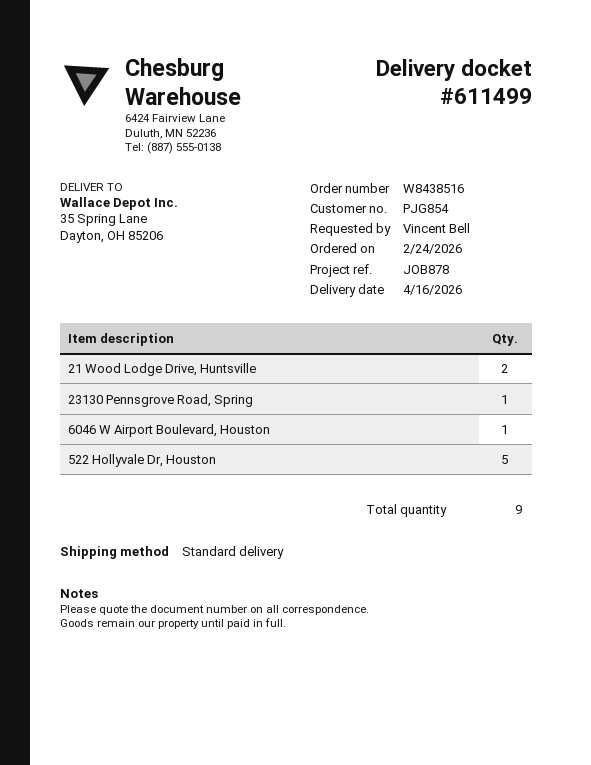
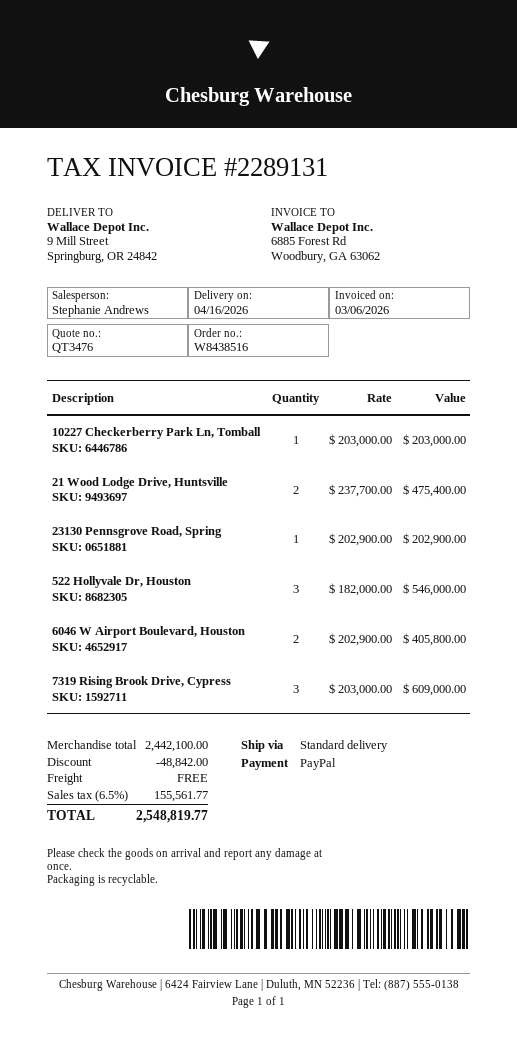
ship to: 35 Spring Lane, Dayton, OH 85206 -> 9 Mill Street, Springburg, OR 24842
6046 W Airport Boulevard, Houston: 1 -> 2
522 Hollyvale Dr, Houston: 5 -> 3
10227 Checkerberry Park Ln, Tomball: none -> 1
7319 Rising Brook Drive, Cypress: none -> 3

